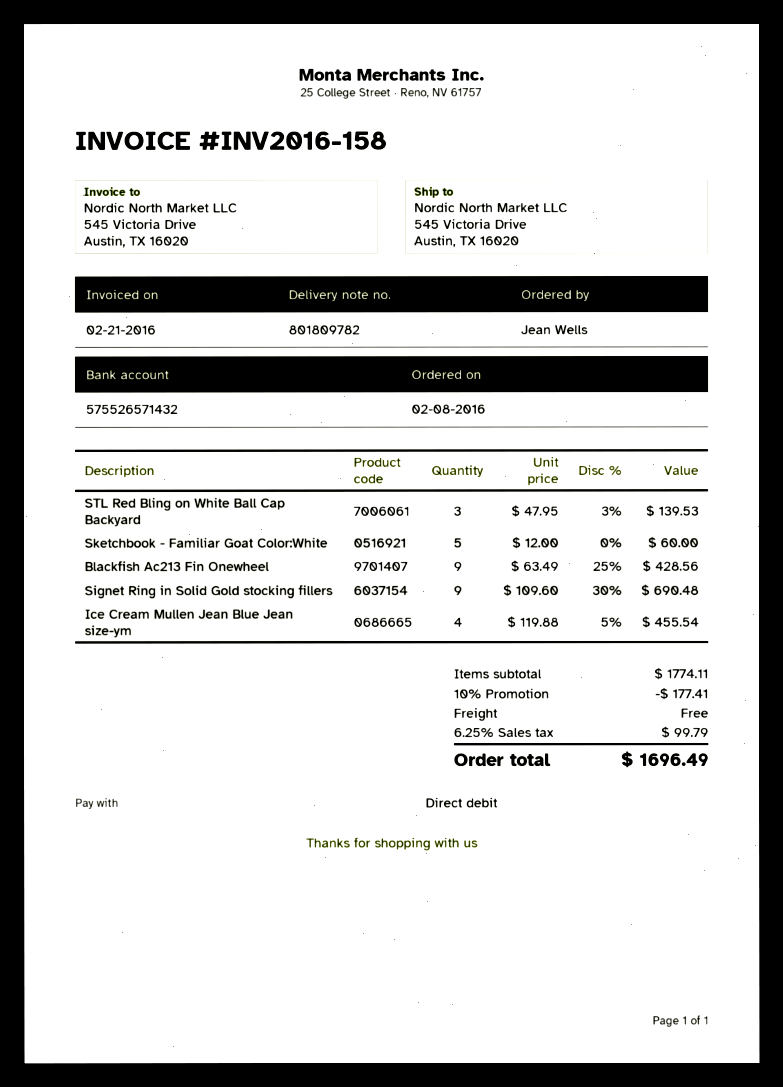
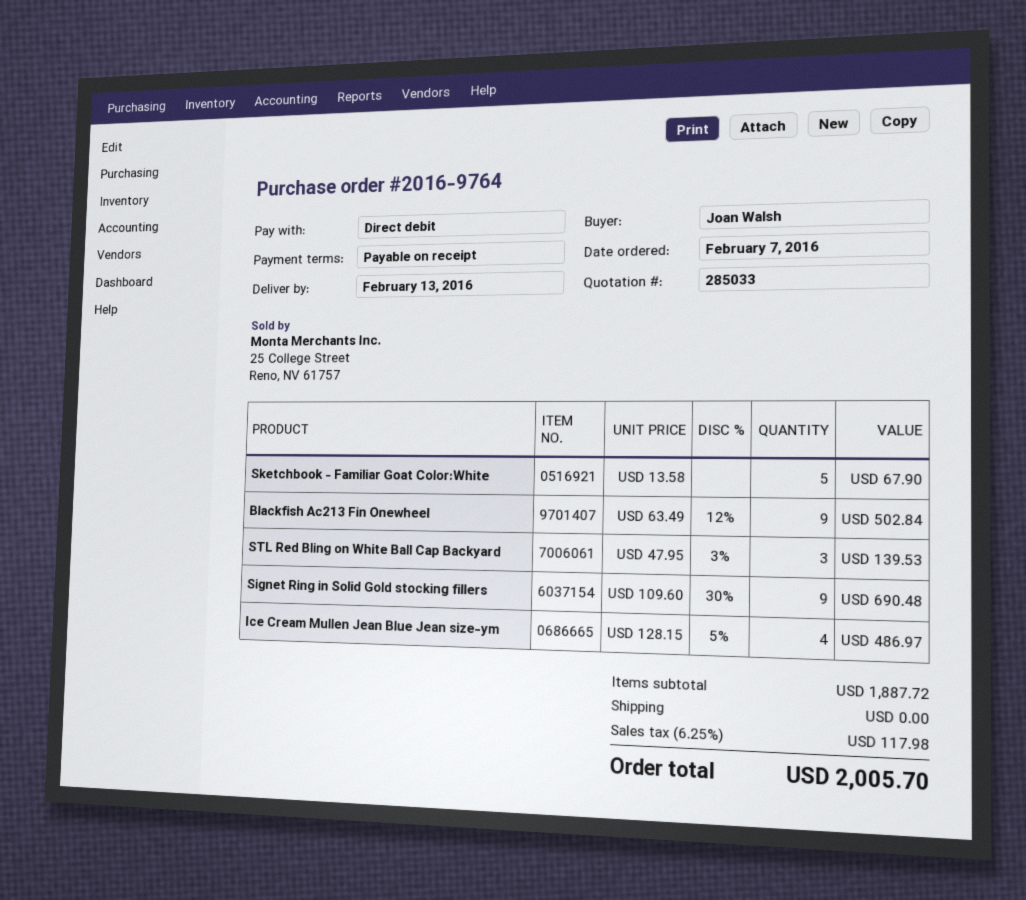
order date: 2016-02-08 -> 2016-02-07
ordered by: Jean Wells -> Joan Walsh
Sketchbook - Familiar Goat Color:White: 5 x 12.00 = 60.00 -> 5 x 13.58 = 67.90
Blackfish Ac213 Fin Onewheel: 9 x 63.49 - 25% = 428.56 -> 9 x 63.49 - 12% = 502.84
Ice Cream Mullen Jean Blue Jean size-ym: 4 x 119.88 - 5% = 455.54 -> 4 x 128.15 - 5% = 486.97
subtotal: 1774.11 -> 1887.72
discount: 10% = 177.41 -> none
tax: 6.25% = 99.79 -> 6.25% = 117.98
total: 1696.49 -> 2005.70

